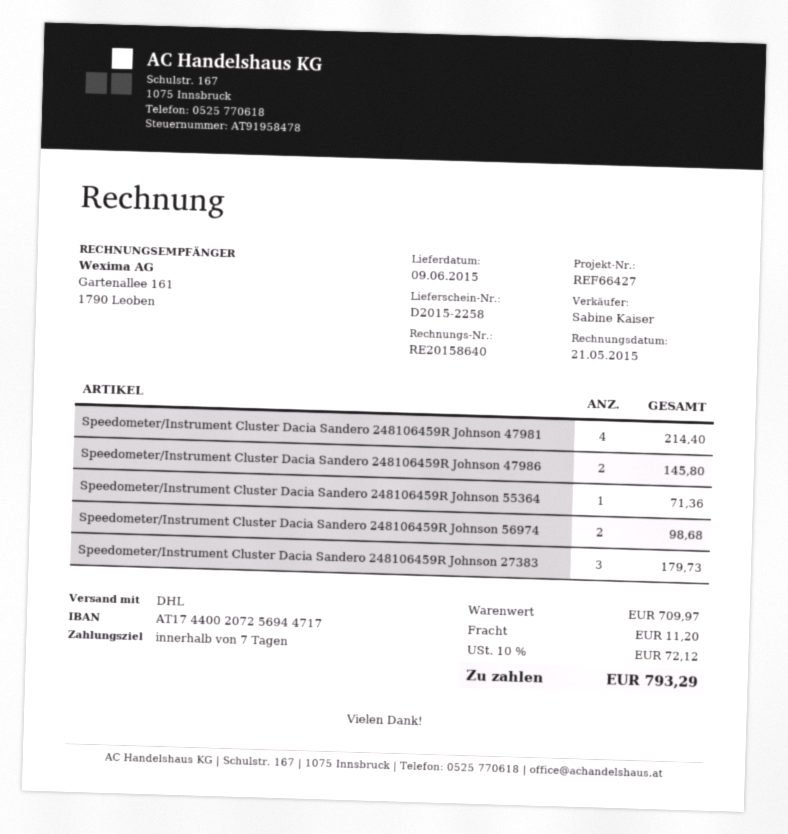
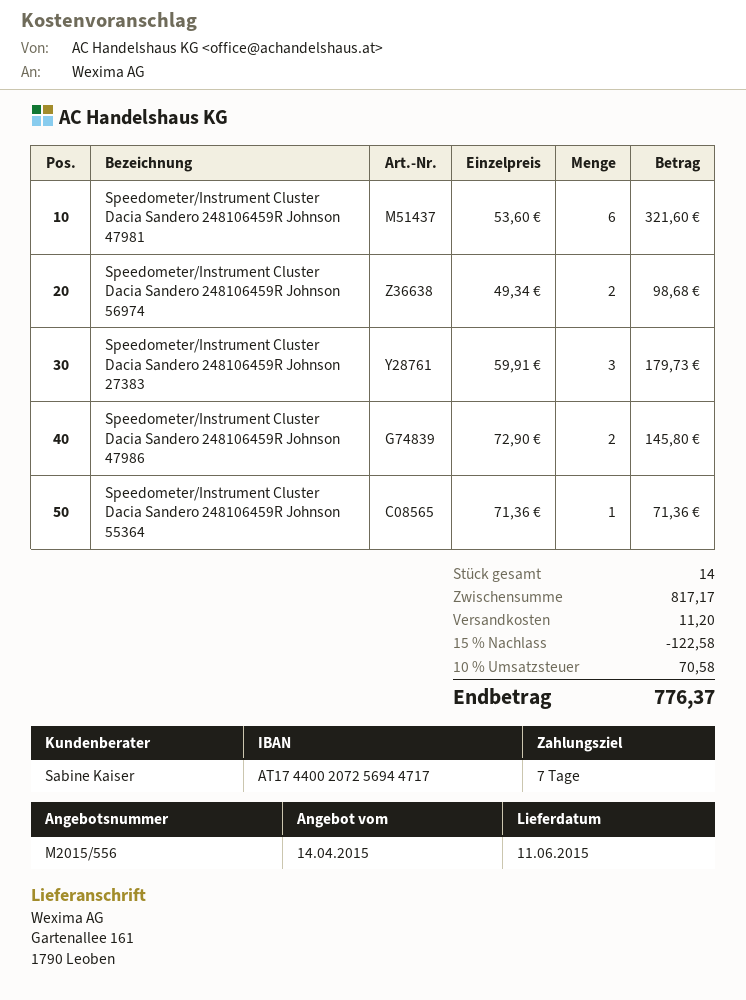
delivery date: 2015-06-09 -> 2015-06-11
Speedometer/Instrument Cluster Dacia Sandero 248106459R Johnson 47981: 4 for 214.40 -> 6 for 321.60
subtotal: 709.97 -> 817.17
discount: none -> 15% = 122.58
tax: 10% = 72.12 -> 10% = 70.58
total: 793.29 -> 776.37

